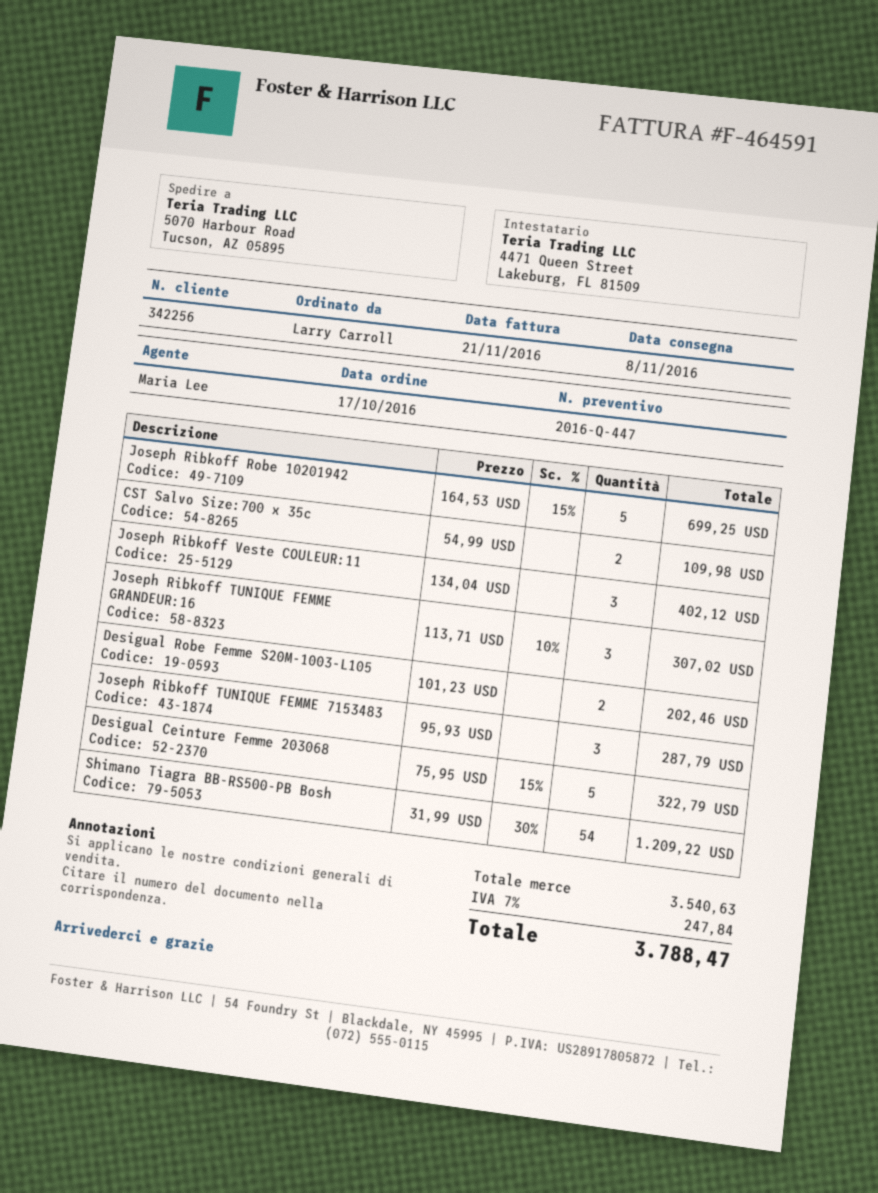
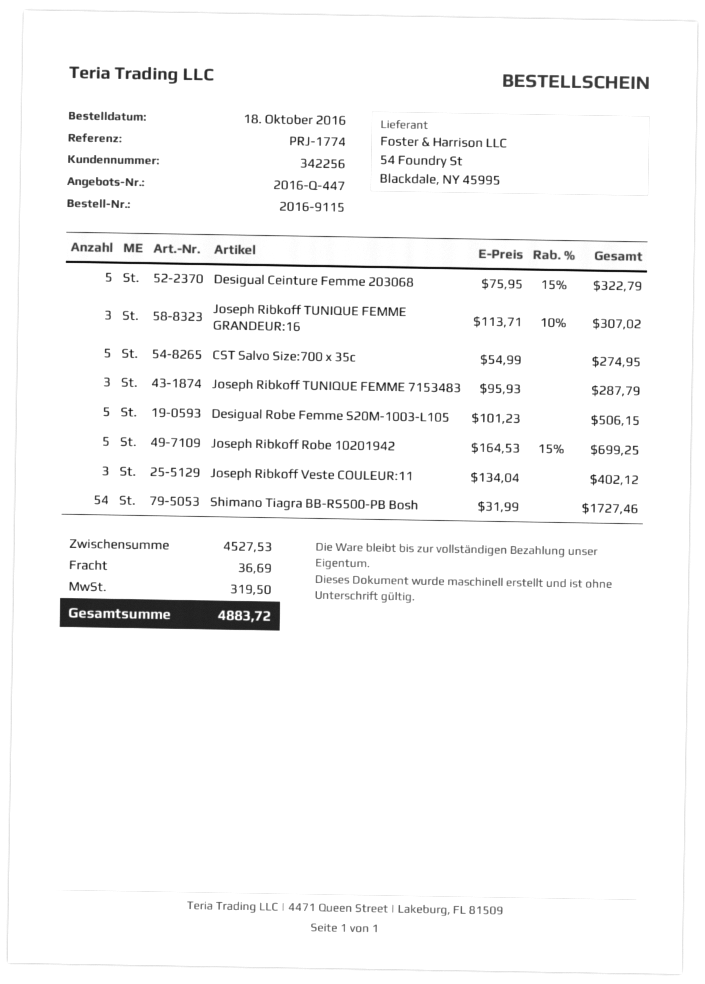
order date: 2016-10-17 -> 2016-10-18
CST Salvo Size:700 x 35c: 2 x 54.99 = 109.98 -> 5 x 54.99 = 274.95
Desigual Robe Femme S20M-1003-L105: 2 x 101.23 = 202.46 -> 5 x 101.23 = 506.15
Shimano Tiagra BB-RS500-PB Bosh: 54 x 31.99 - 30% = 1209.22 -> 54 x 31.99 = 1727.46
subtotal: 3540.63 -> 4527.53
shipping: none -> 36.69
tax: 247.84 -> 319.50
total: 3788.47 -> 4883.72

